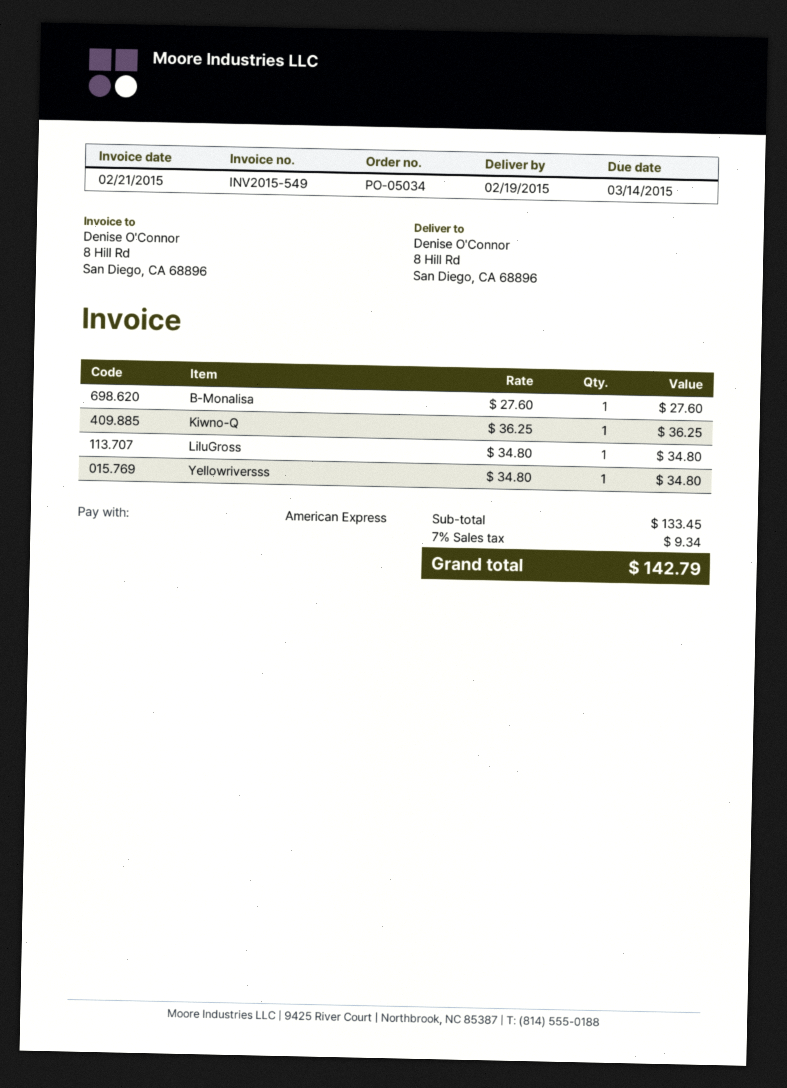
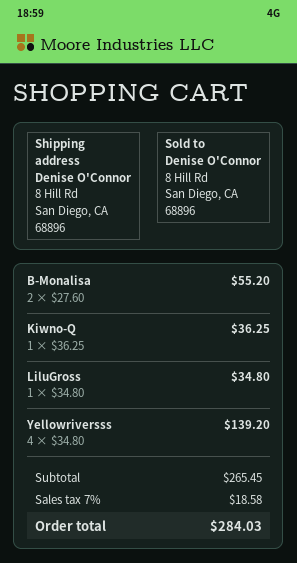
B-Monalisa: 1 x 27.60 = 27.60 -> 2 x 27.60 = 55.20
Yellowriversss: 1 x 34.80 = 34.80 -> 4 x 34.80 = 139.20
subtotal: 133.45 -> 265.45
tax: 7% = 9.34 -> 7% = 18.58
total: 142.79 -> 284.03

